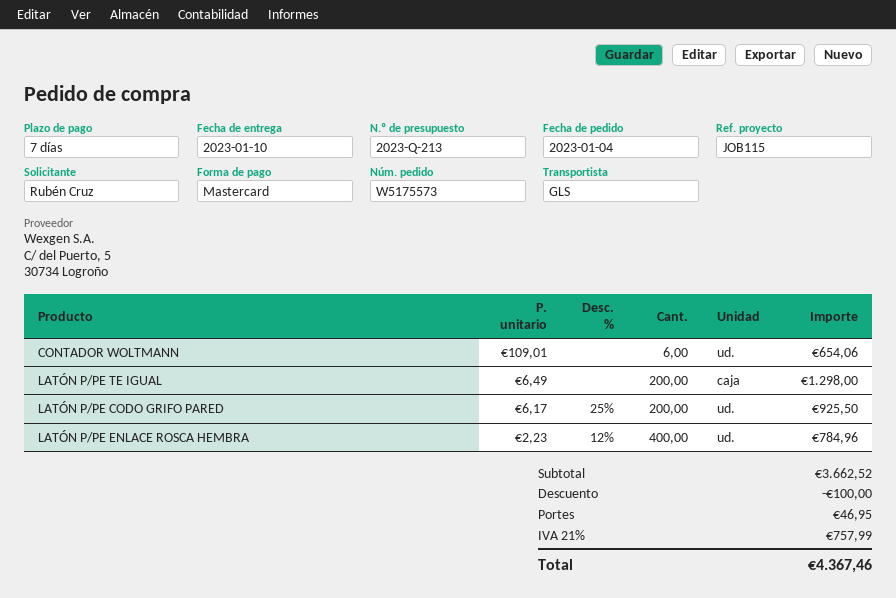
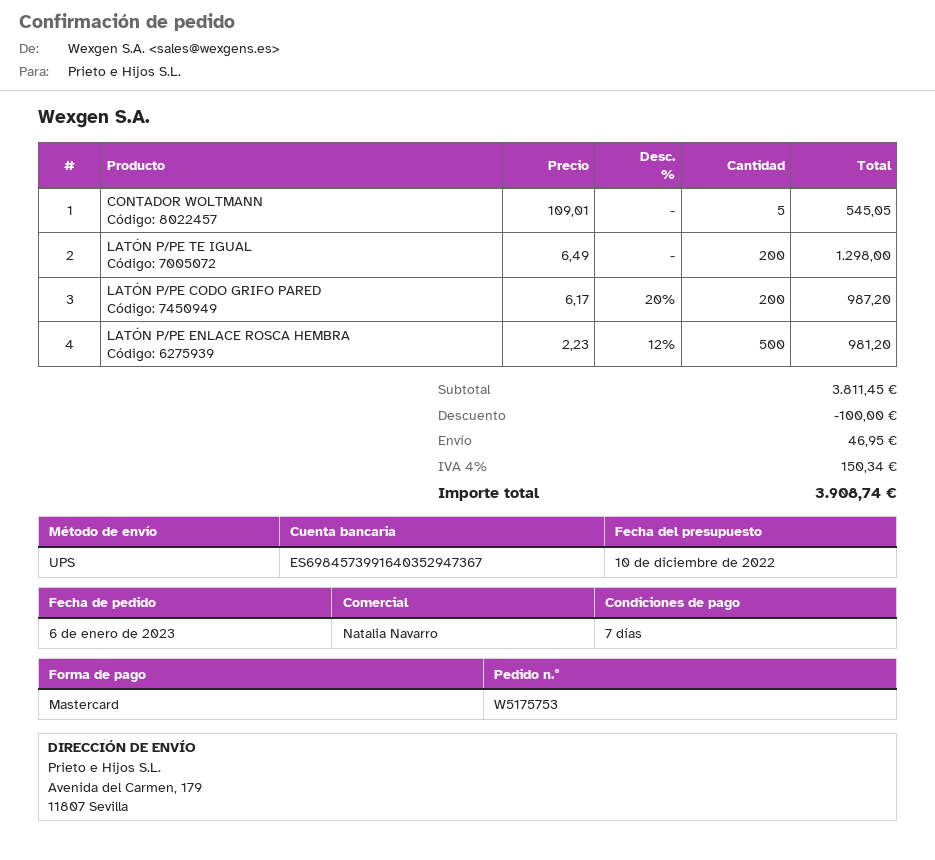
order number: W5175573 -> W5175753
order date: 2023-01-04 -> 2023-01-06
shipping method: GLS -> UPS
CONTADOR WOLTMANN: 6 x 109.01 = 654.06 -> 5 x 109.01 = 545.05
LATÓN P/PE CODO GRIFO PARED: 200 x 6.17 - 25% = 925.50 -> 200 x 6.17 - 20% = 987.20
LATÓN P/PE ENLACE ROSCA HEMBRA: 400 x 2.23 - 12% = 784.96 -> 500 x 2.23 - 12% = 981.20
subtotal: 3662.52 -> 3811.45
tax: 21% = 757.99 -> 4% = 150.34
total: 4367.46 -> 3908.74

